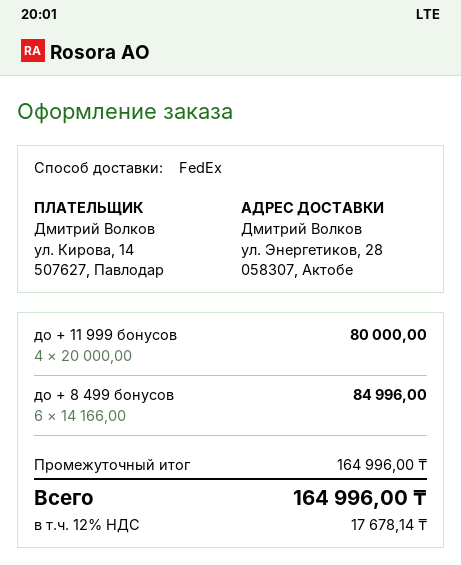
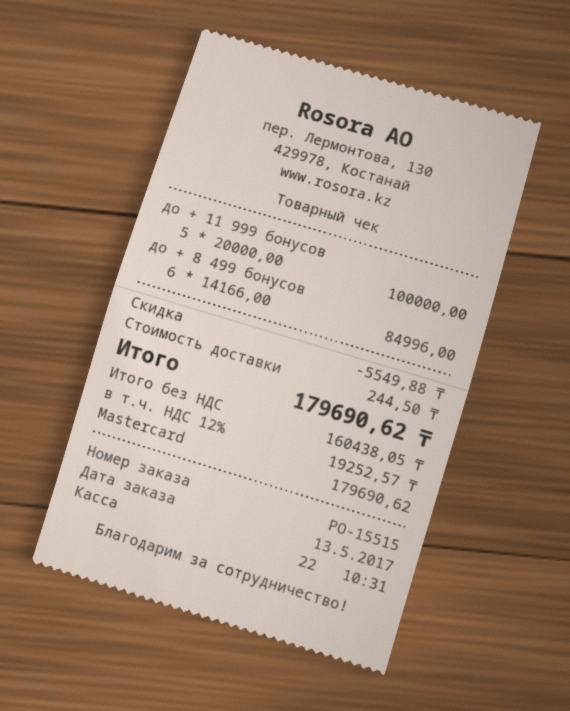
до + 11 999 бонусов: 4 x 20000.00 = 80000.00 -> 5 x 20000.00 = 100000.00
discount: none -> 5549.88
shipping: none -> 244.50
tax: 12% = 17678.14 -> 12% = 19252.57
total: 164996.00 -> 179690.62

